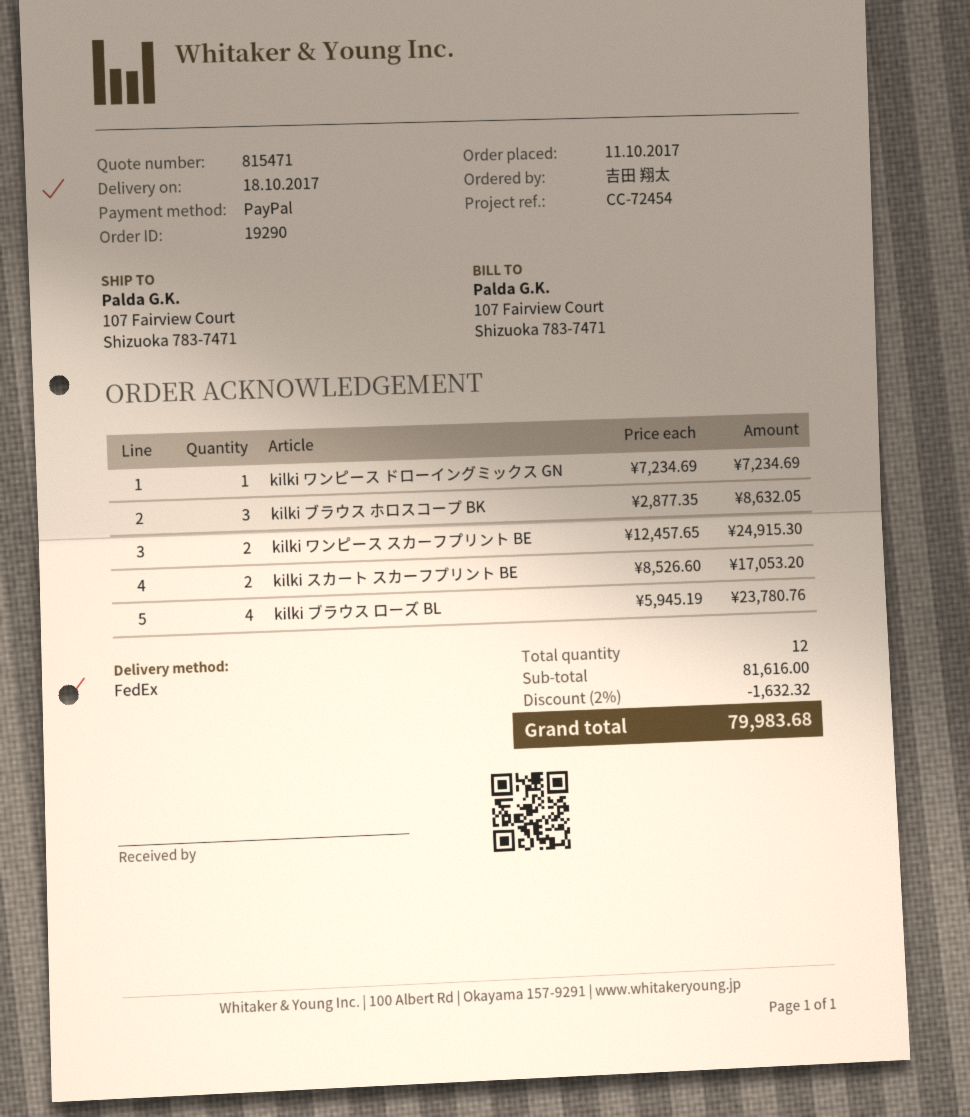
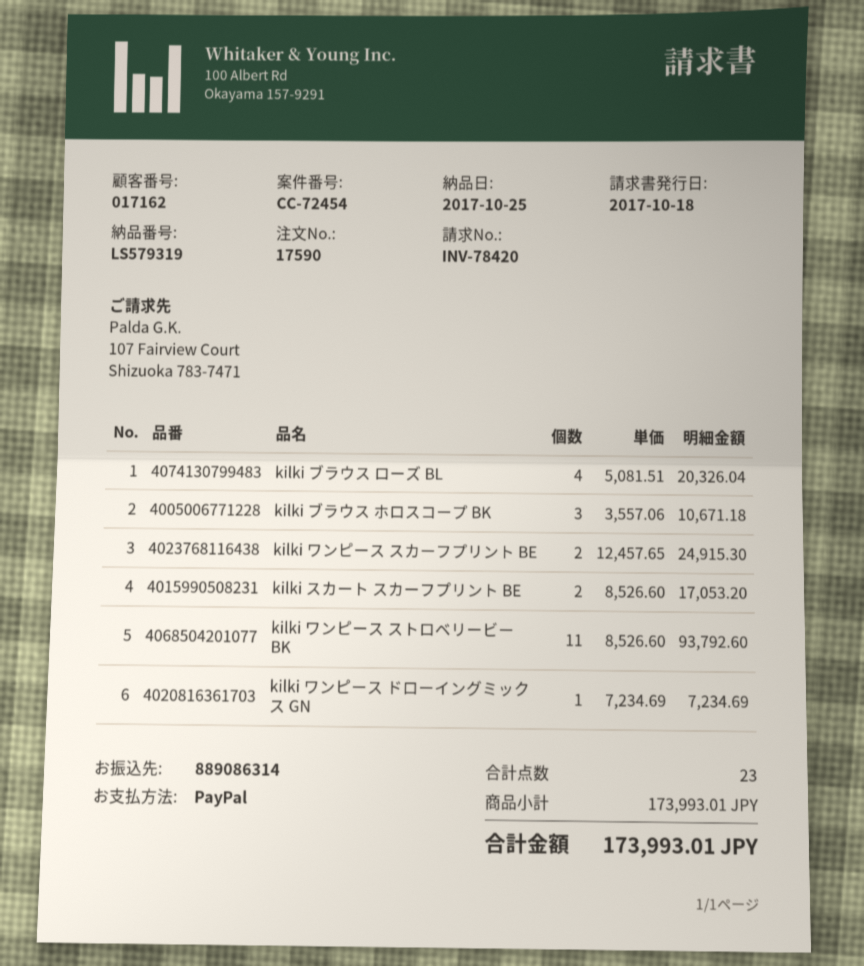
order number: 19290 -> 17590
delivery date: 2017-10-18 -> 2017-10-25
kilki ブラウス ホロスコープ BK: 3 x 2877.35 = 8632.05 -> 3 x 3557.06 = 10671.18
kilki ブラウス ローズ BL: 4 x 5945.19 = 23780.76 -> 4 x 5081.51 = 20326.04
kilki ワンピース ストロベリービー BK: none -> 11 x 8526.60 = 93792.60
total quantity: 12 -> 23
subtotal: 81616.00 -> 173993.01
discount: 2% = 1632.32 -> none
total: 79983.68 -> 173993.01

